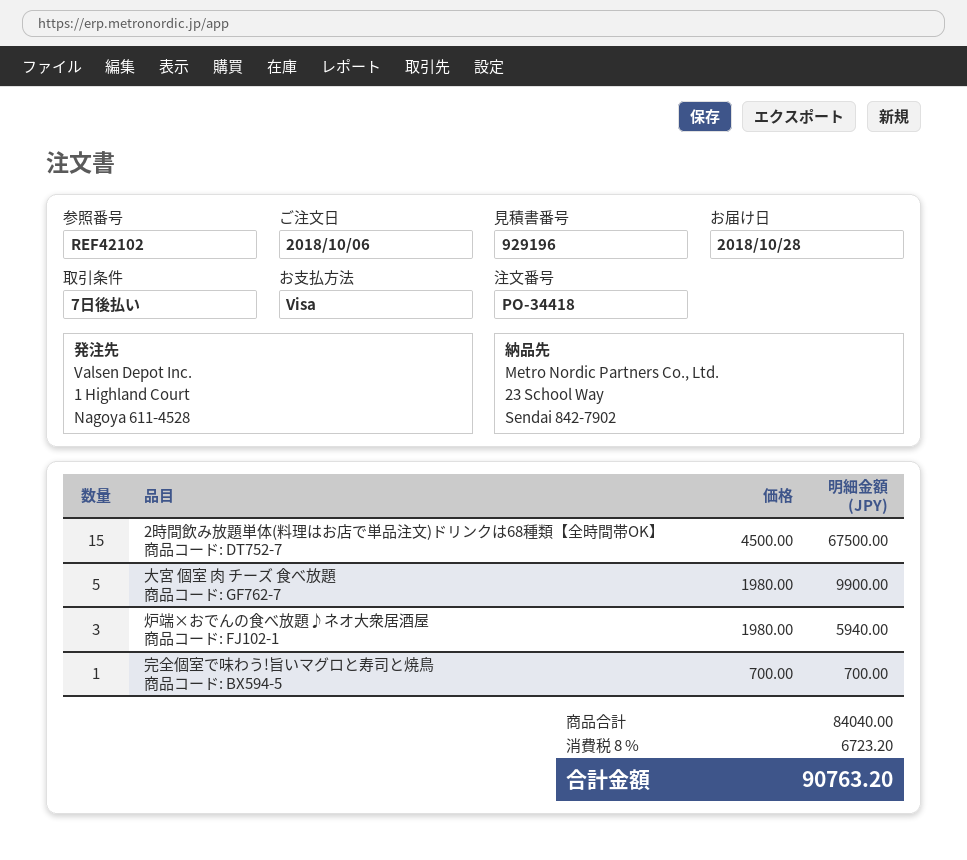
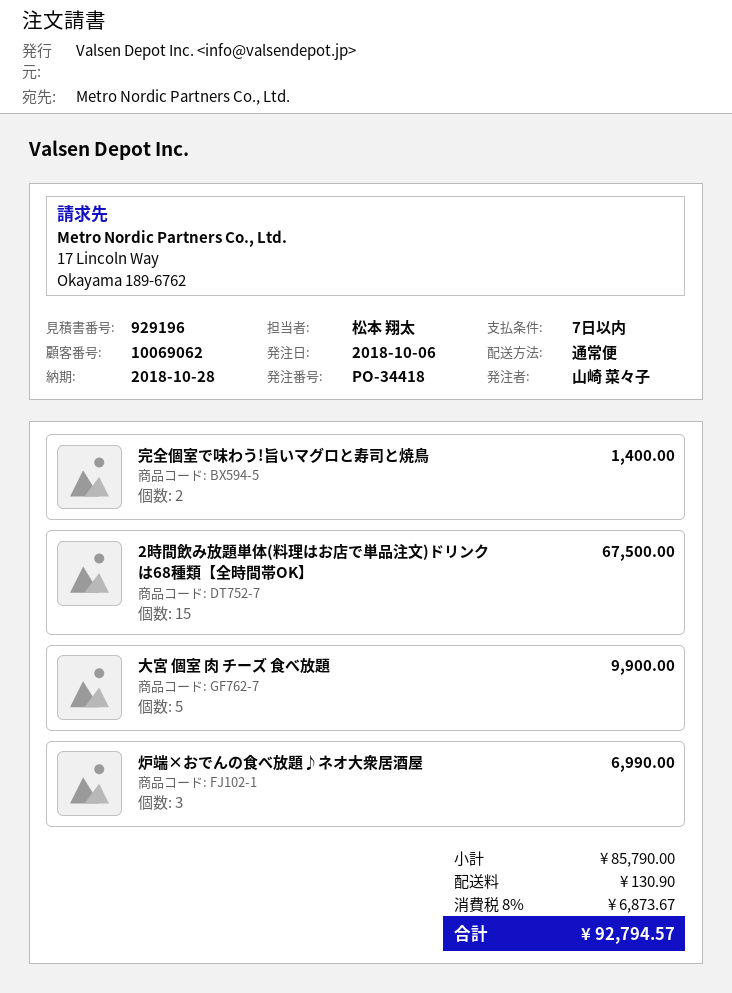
炉端×おでんの食べ放題♪ネオ大衆居酒屋: 3 for 5940.00 -> 3 for 6990.00
完全個室で味わう!旨いマグロと寿司と焼鳥: 1 for 700.00 -> 2 for 1400.00
subtotal: 84040.00 -> 85790.00
shipping: none -> 130.90
tax: 8% = 6723.20 -> 8% = 6873.67
total: 90763.20 -> 92794.57

